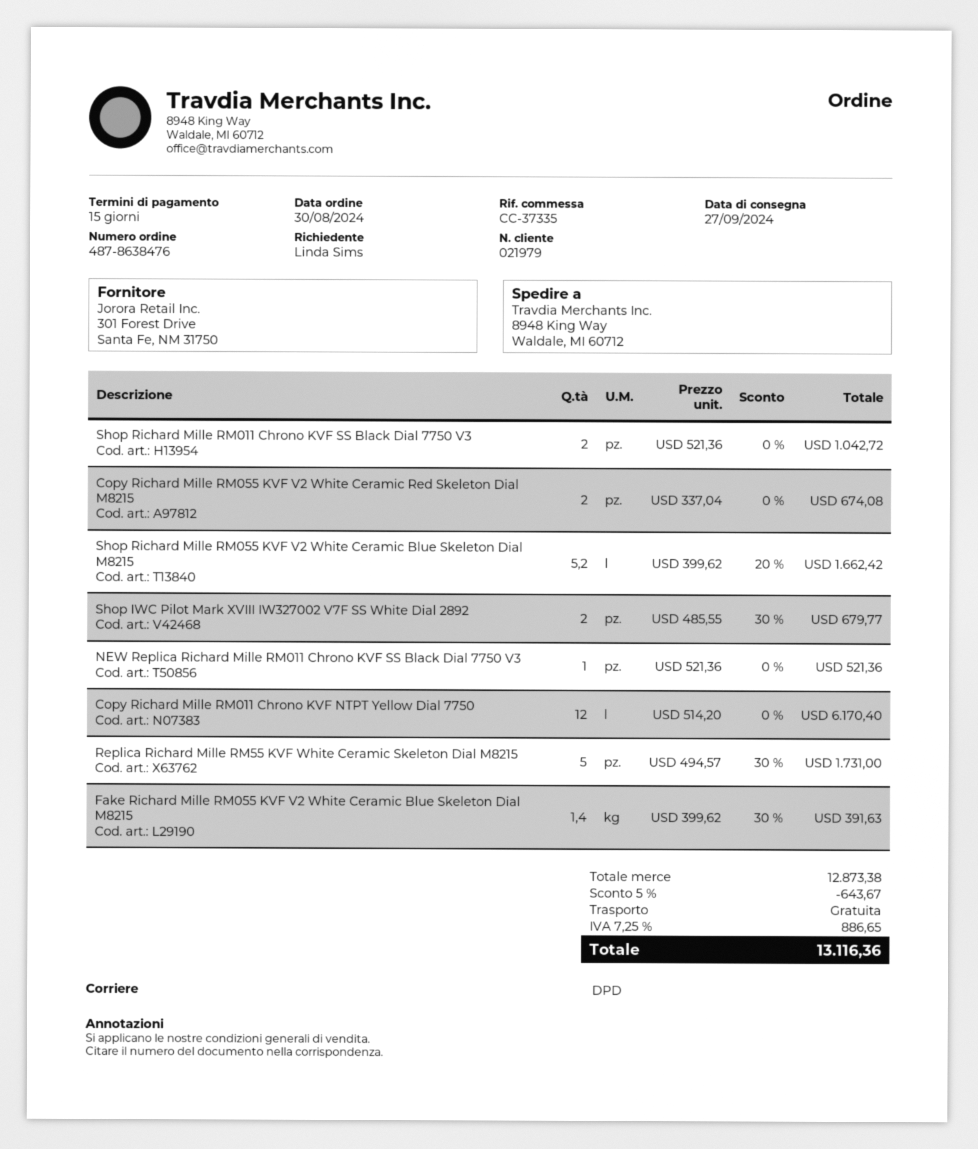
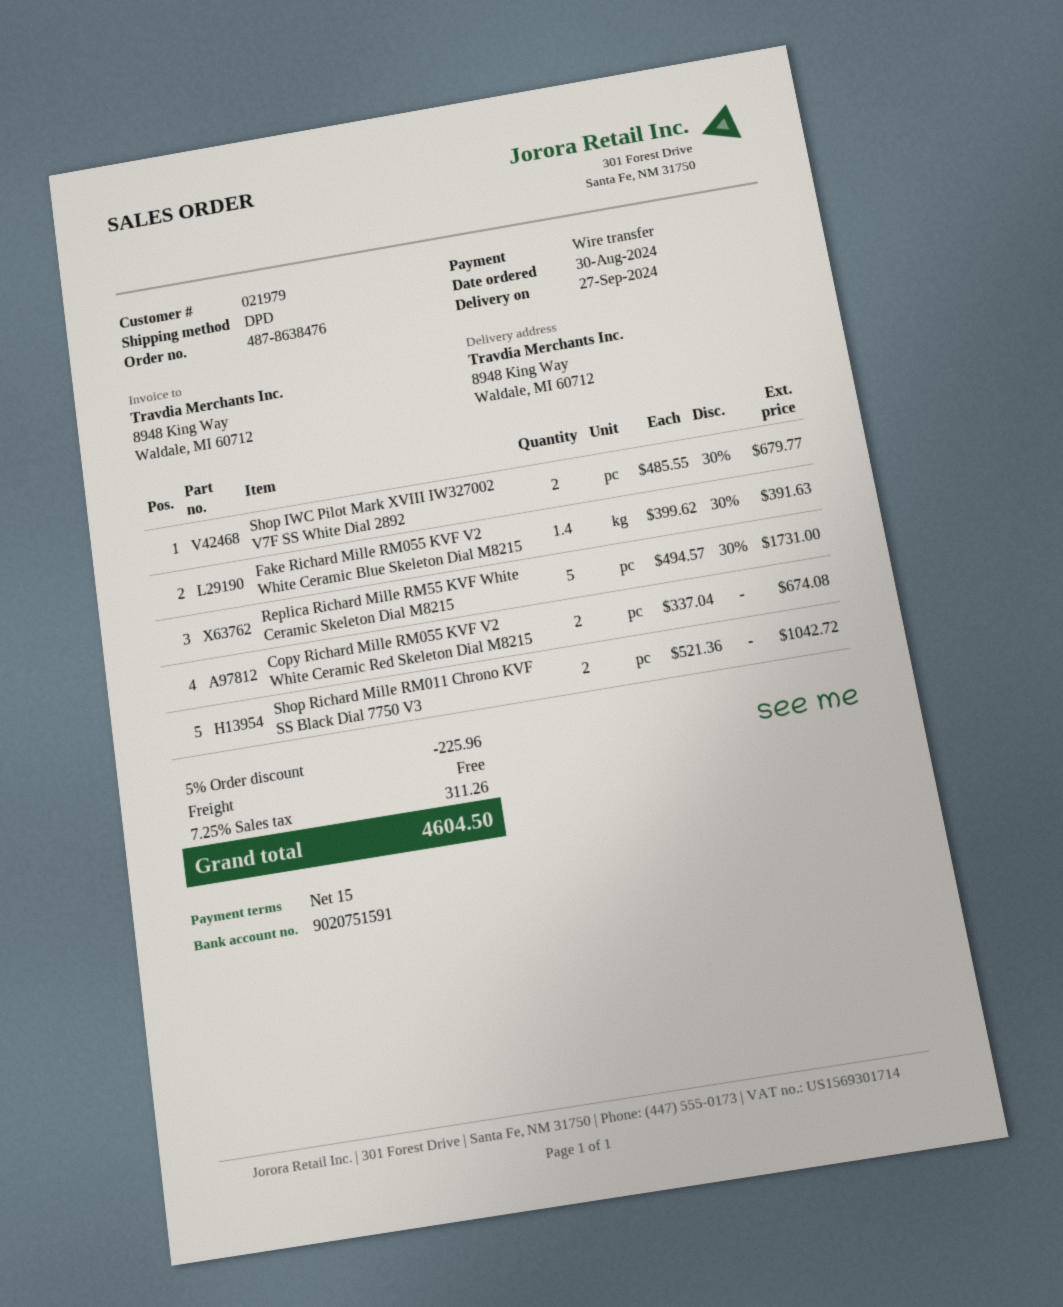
Shop Richard Mille RM055 KVF V2 White Ceramic Blue Skeleton Dial M8215: 5.2 x 399.62 - 20% = 1662.42 -> none
NEW Replica Richard Mille RM011 Chrono KVF SS Black Dial 7750 V3: 1 x 521.36 = 521.36 -> none
Copy Richard Mille RM011 Chrono KVF NTPT Yellow Dial 7750: 12 x 514.20 = 6170.40 -> none
discount: 5% = 643.67 -> 5% = 225.96
tax: 7.25% = 886.65 -> 7.25% = 311.26
total: 13116.36 -> 4604.50

